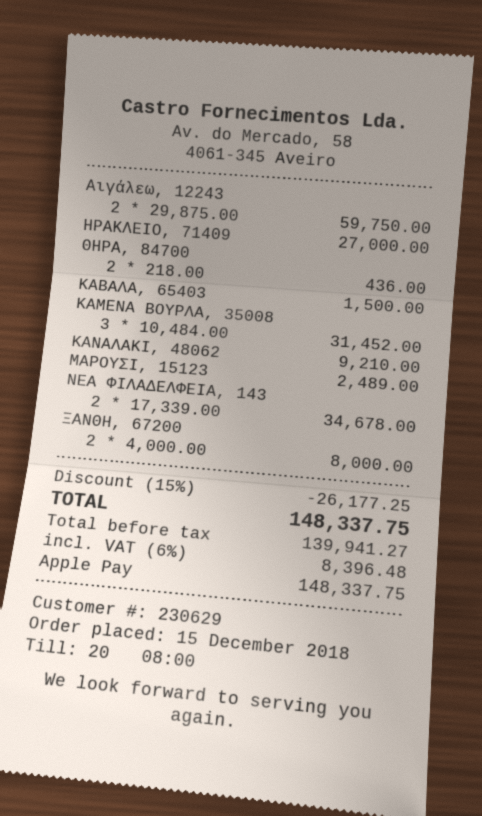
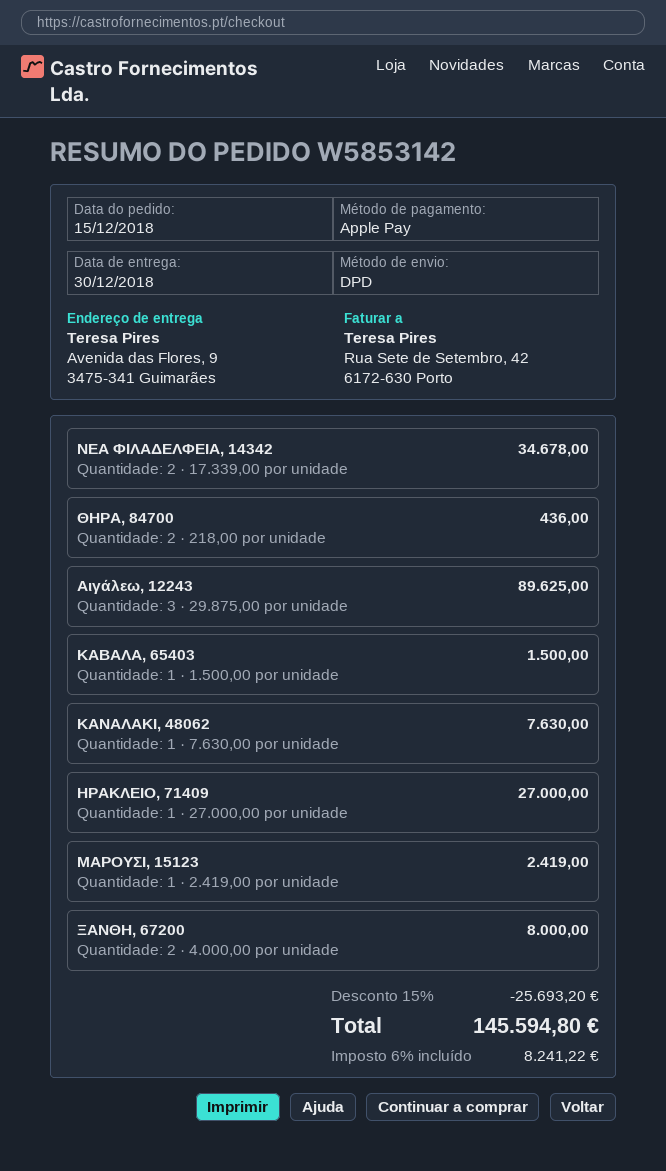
Αιγάλεω, 12243: 2 x 29875.00 = 59750.00 -> 3 x 29875.00 = 89625.00
ΚΑΜΕΝΑ ΒΟΥΡΛΑ, 35008: 3 x 10484.00 = 31452.00 -> none
ΚΑΝΑΛΑΚΙ, 48062: 1 x 9210.00 = 9210.00 -> 1 x 7630.00 = 7630.00
ΜΑΡΟΥΣΙ, 15123: 1 x 2489.00 = 2489.00 -> 1 x 2419.00 = 2419.00
discount: 15% = 26177.25 -> 15% = 25693.20
tax: 6% = 8396.48 -> 6% = 8241.22
total: 148337.75 -> 145594.80

